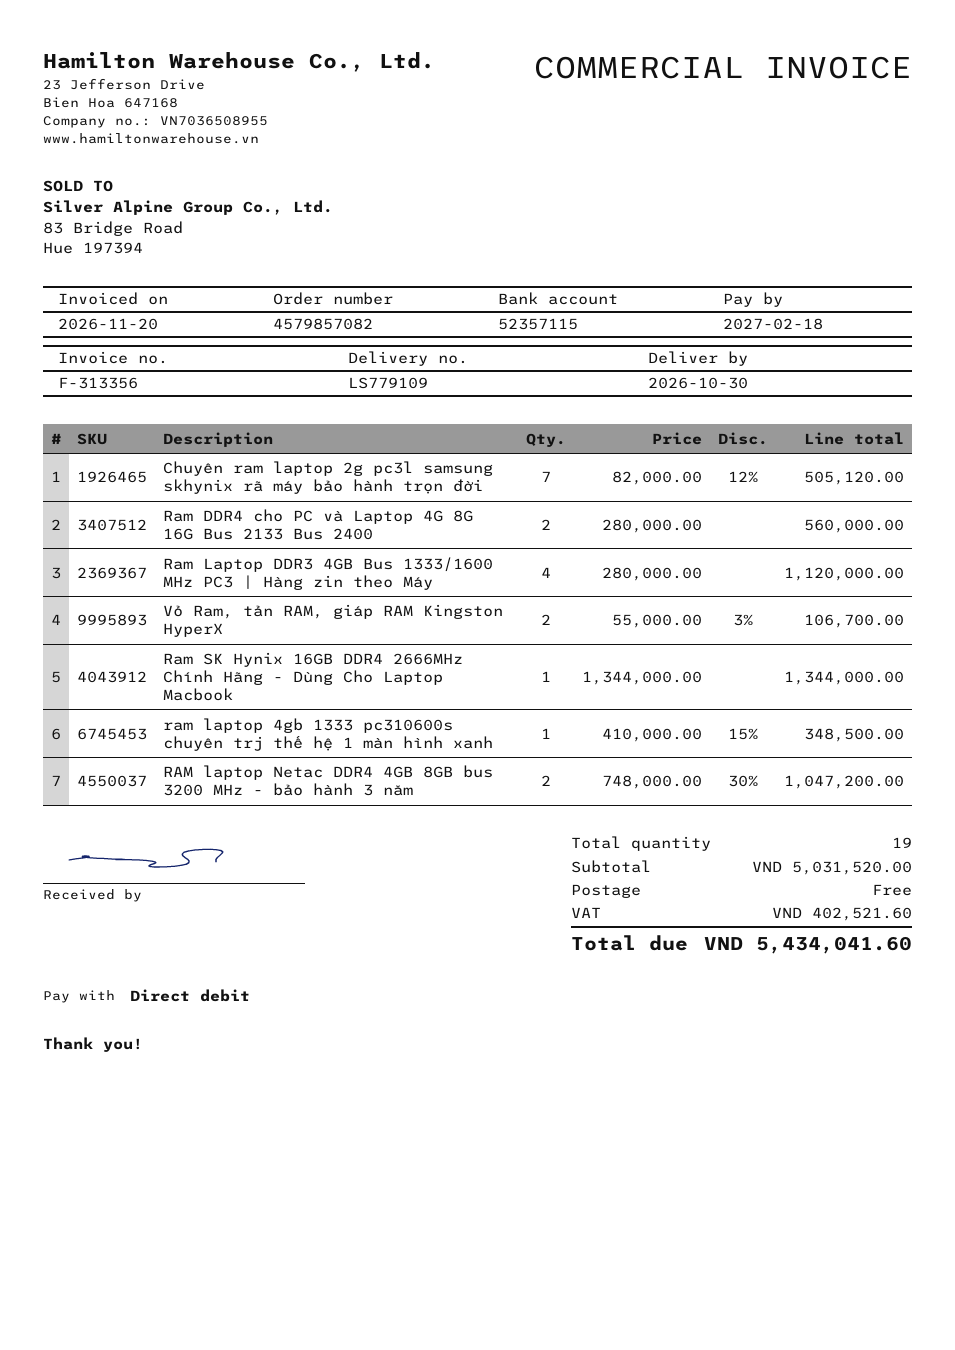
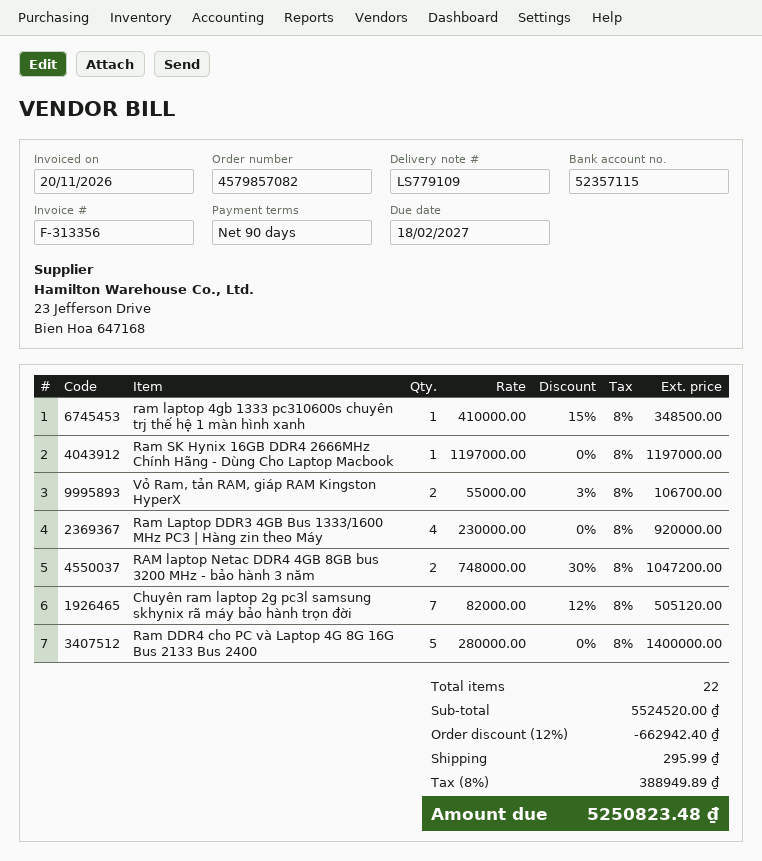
Ram DDR4 cho PC và Laptop 4G 8G 16G Bus 2133 Bus 2400: 2 x 280000.00 = 560000.00 -> 5 x 280000.00 = 1400000.00
Ram Laptop DDR3 4GB Bus 1333/1600 MHz PC3 | Hàng zin theo Máy: 4 x 280000.00 = 1120000.00 -> 4 x 230000.00 = 920000.00
Ram SK Hynix 16GB DDR4 2666MHz Chính Hãng - Dùng Cho Laptop Macbook: 1 x 1344000.00 = 1344000.00 -> 1 x 1197000.00 = 1197000.00
total quantity: 19 -> 22
subtotal: 5031520.00 -> 5524520.00
discount: none -> 12% = 662942.40
shipping: 0.00 -> 295.99
tax: 402521.60 -> 388949.89
total: 5434041.60 -> 5250823.48

